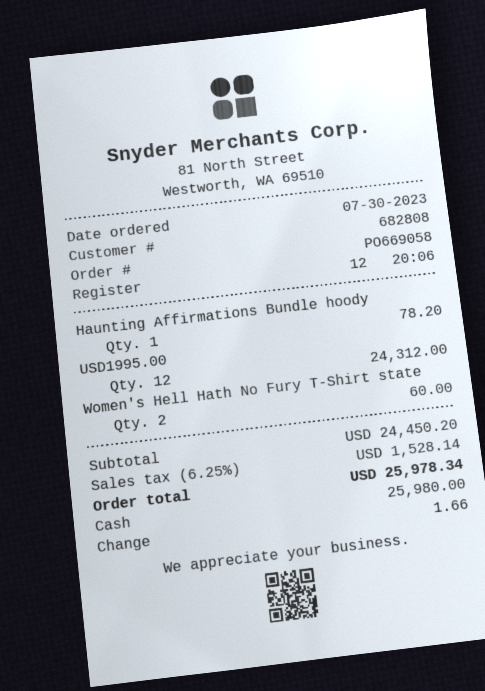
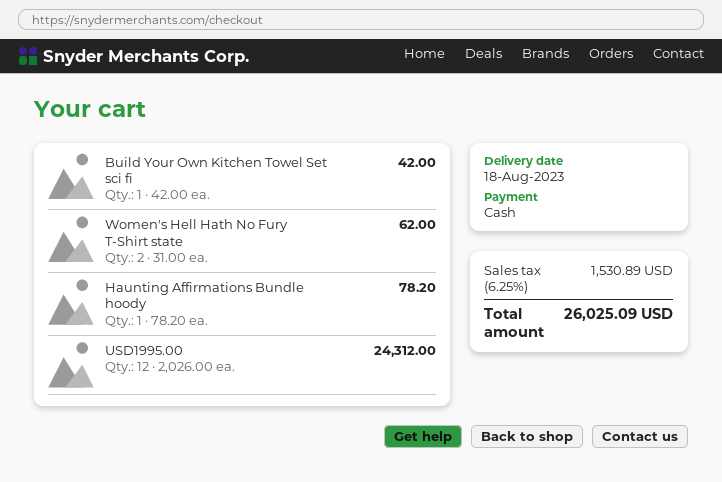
Women's Hell Hath No Fury T-Shirt state: 2 for 60.00 -> 2 for 62.00
Build Your Own Kitchen Towel Set sci fi: none -> 1 for 42.00
tax: 6.25% = 1528.14 -> 6.25% = 1530.89
total: 25978.34 -> 26025.09

